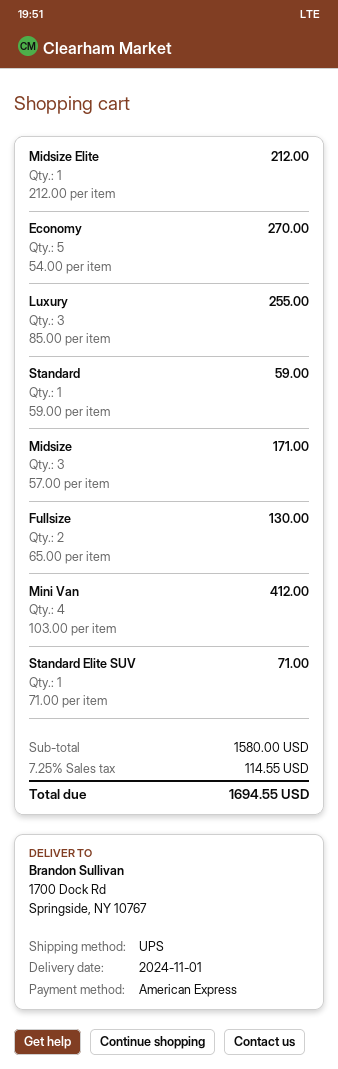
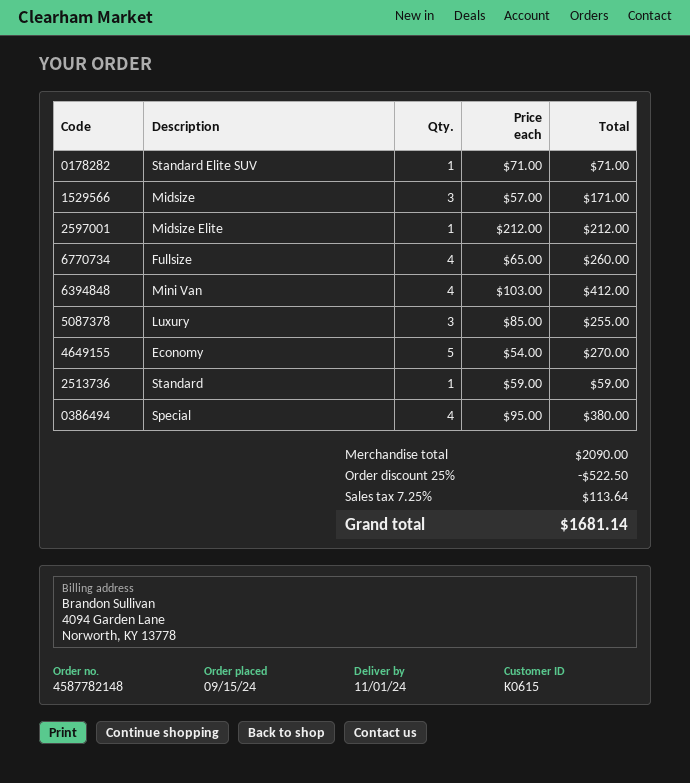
Fullsize: 2 x 65.00 = 130.00 -> 4 x 65.00 = 260.00
Special: none -> 4 x 95.00 = 380.00
subtotal: 1580.00 -> 2090.00
discount: none -> 25% = 522.50
tax: 7.25% = 114.55 -> 7.25% = 113.64
total: 1694.55 -> 1681.14

